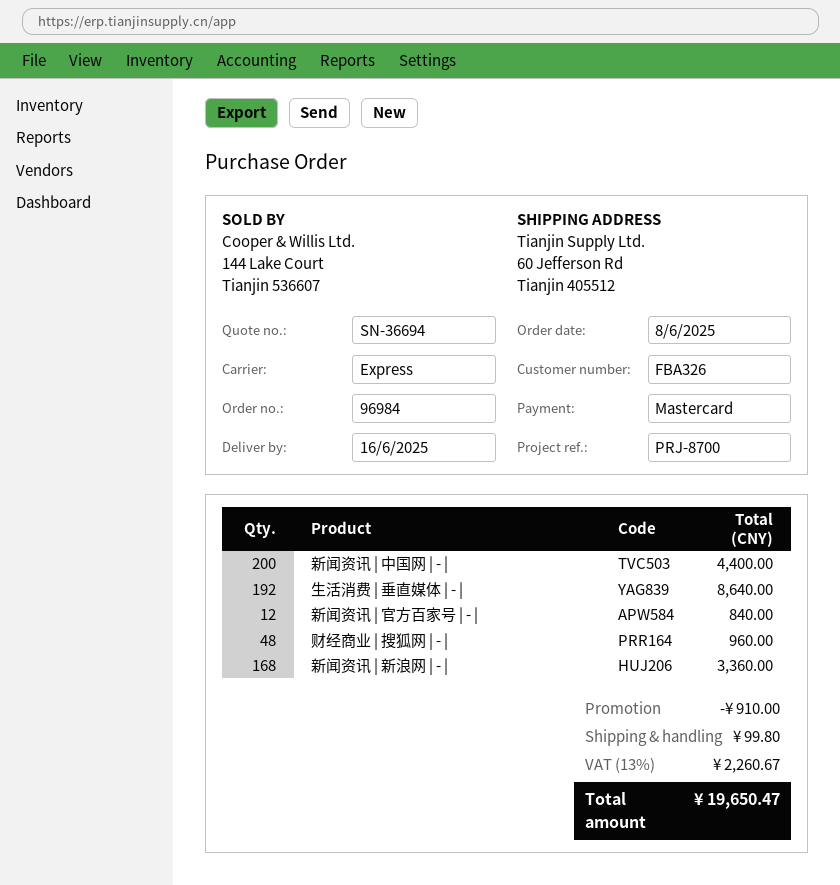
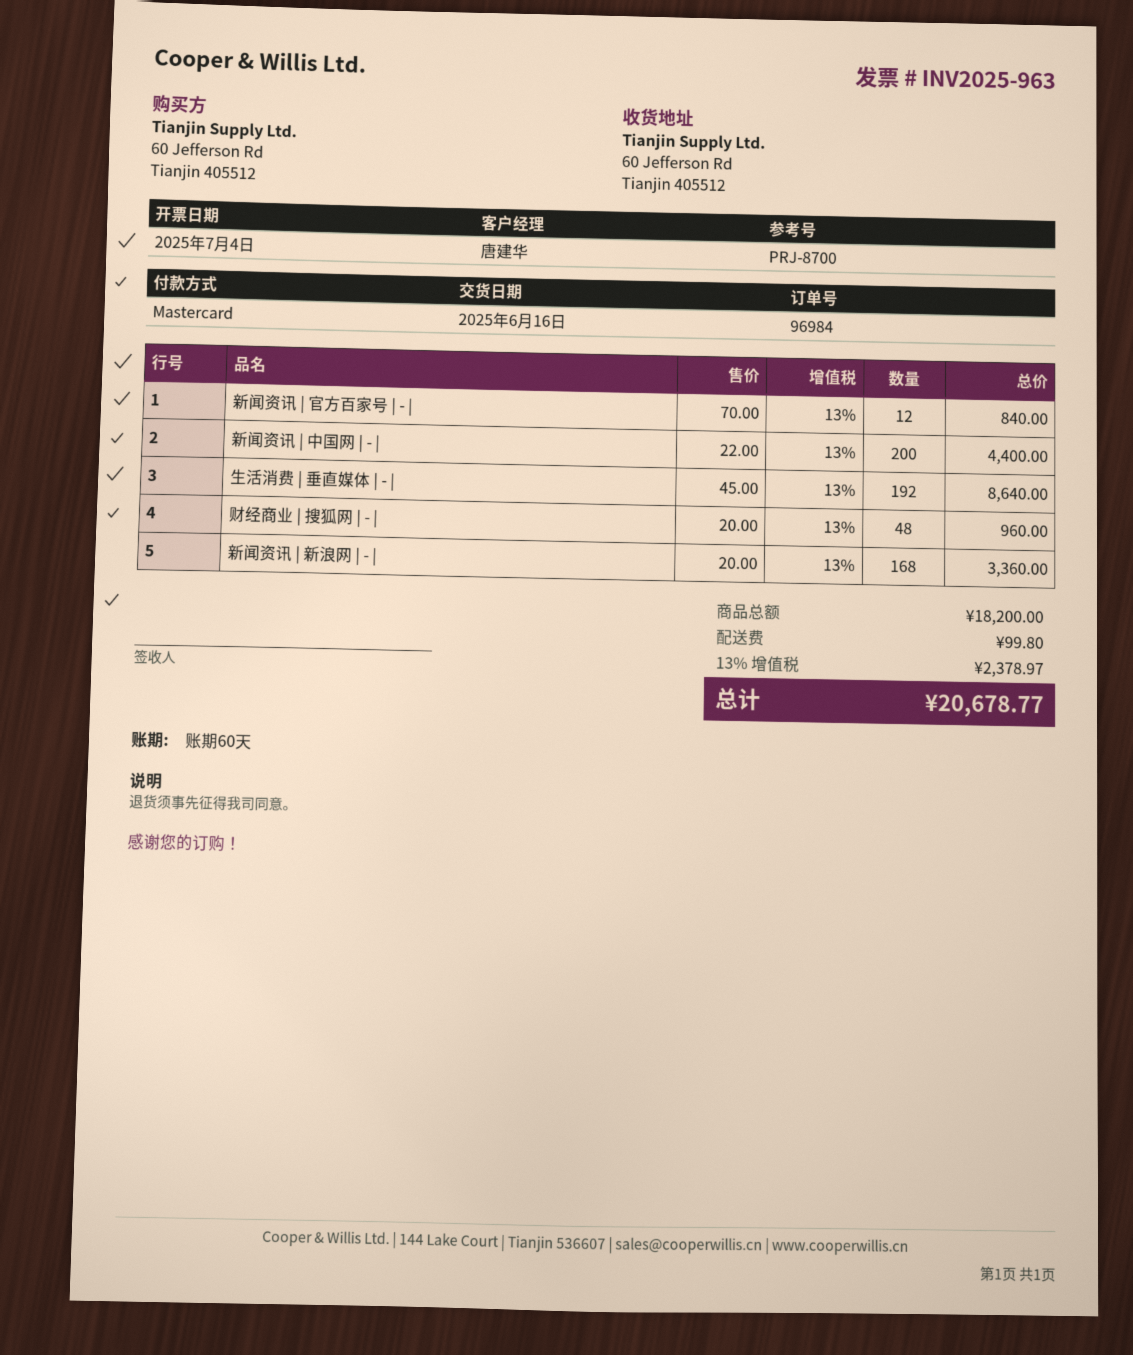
discount: 910.00 -> none
tax: 13% = 2260.67 -> 13% = 2378.97
total: 19650.47 -> 20678.77

